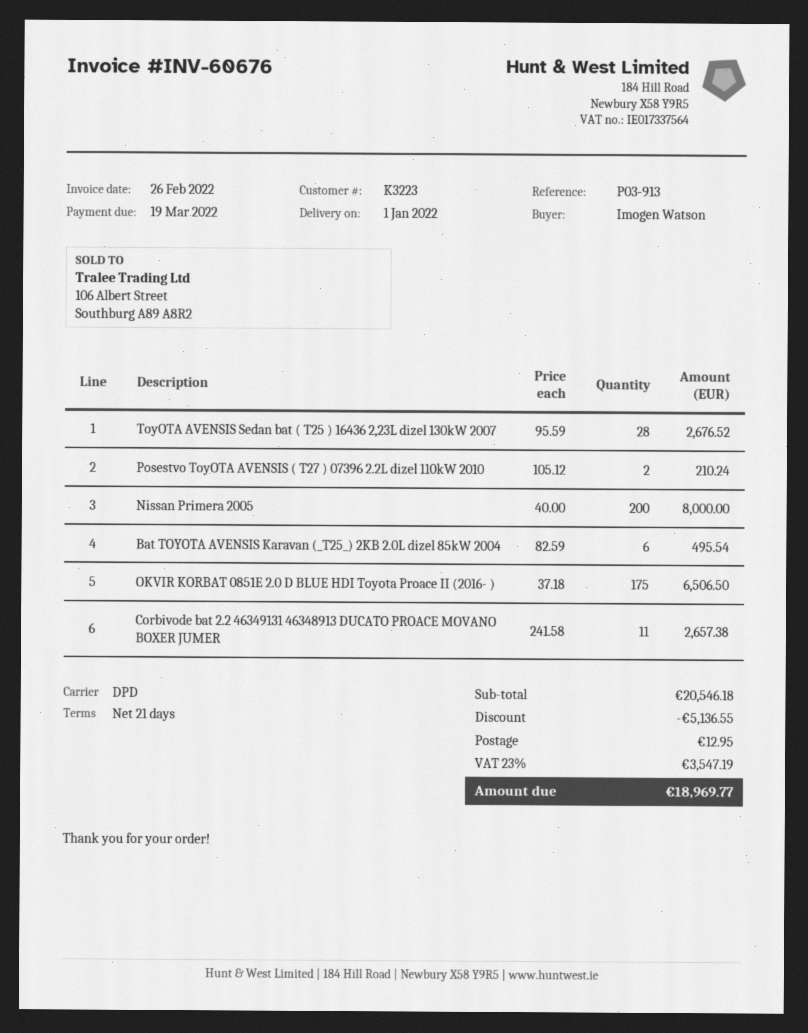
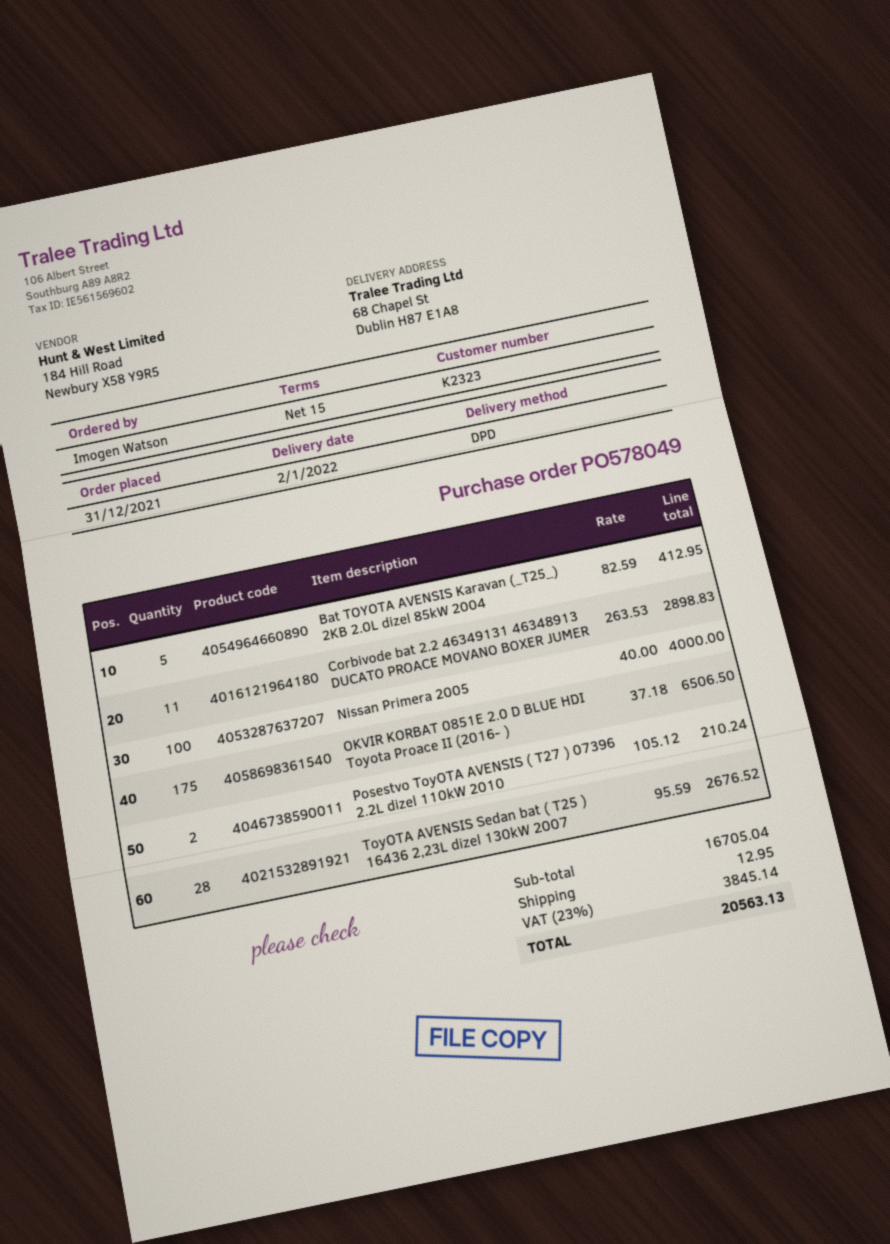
delivery date: 2022-01-01 -> 2022-01-02
payment terms: 21 days -> 15 days
customer number: K3223 -> K2323
Nissan Primera 2005: 200 x 40.00 = 8000.00 -> 100 x 40.00 = 4000.00
Bat TOYOTA AVENSIS Karavan (_T25_) 2KB 2.0L dizel 85kW 2004: 6 x 82.59 = 495.54 -> 5 x 82.59 = 412.95
Corbivode bat 2.2 46349131 46348913 DUCATO PROACE MOVANO BOXER JUMER: 11 x 241.58 = 2657.38 -> 11 x 263.53 = 2898.83
subtotal: 20546.18 -> 16705.04
discount: 5136.55 -> none
tax: 23% = 3547.19 -> 23% = 3845.14
total: 18969.77 -> 20563.13

